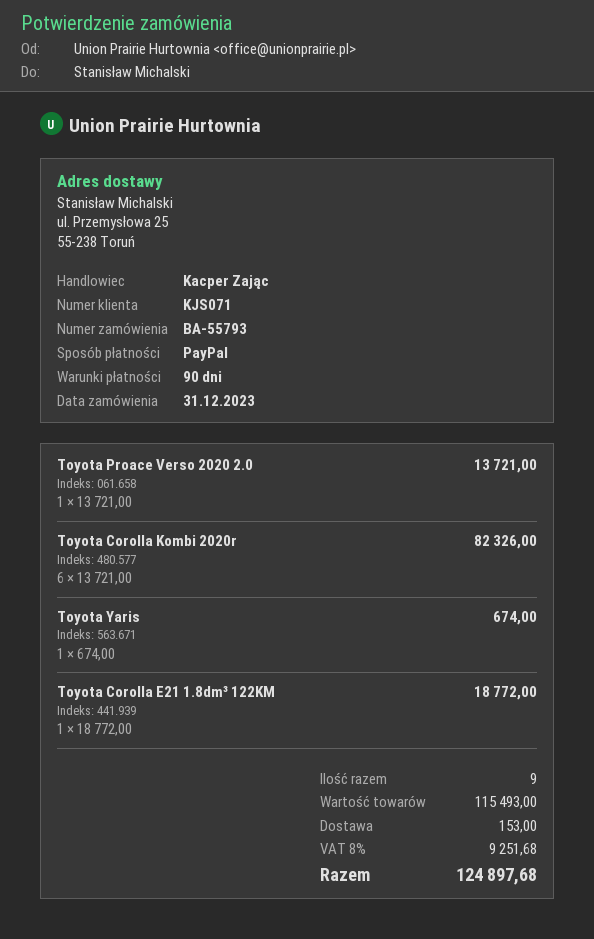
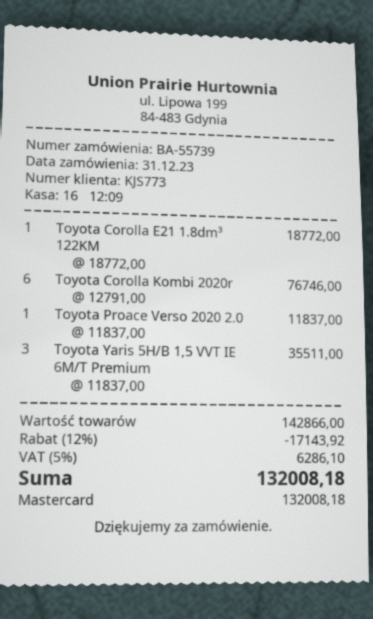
order number: BA-55793 -> BA-55739
customer number: KJS071 -> KJS773
payment method: PayPal -> Mastercard
Toyota Proace Verso 2020 2.0: 1 x 13721.00 = 13721.00 -> 1 x 11837.00 = 11837.00
Toyota Corolla Kombi 2020r: 6 x 13721.00 = 82326.00 -> 6 x 12791.00 = 76746.00
Toyota Yaris: 1 x 674.00 = 674.00 -> none
Toyota Yaris 5H/B 1,5 VVT IE 6M/T Premium: none -> 3 x 11837.00 = 35511.00
subtotal: 115493.00 -> 142866.00
discount: none -> 12% = 17143.92
shipping: 153.00 -> none
tax: 8% = 9251.68 -> 5% = 6286.10
total: 124897.68 -> 132008.18

